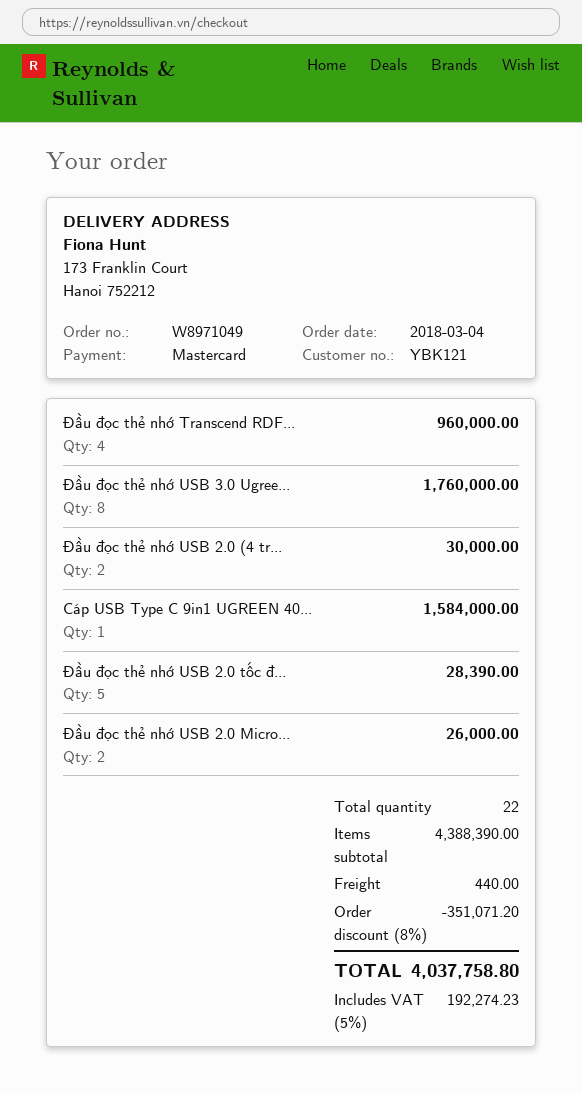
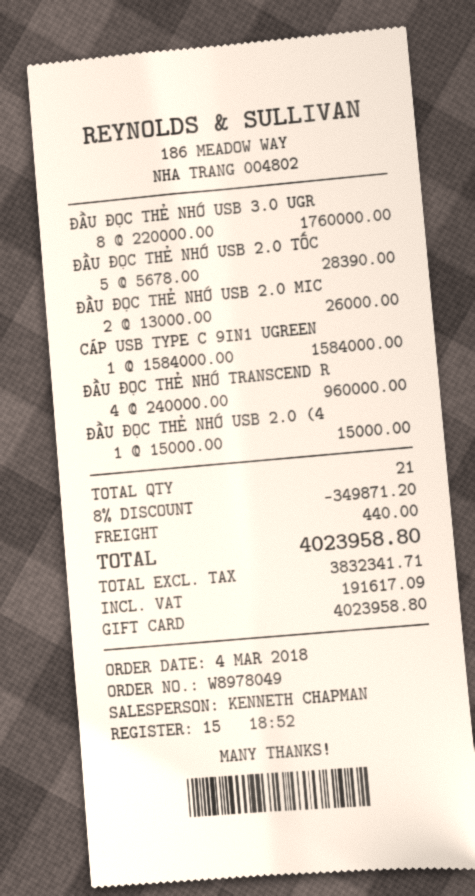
order number: W8971049 -> W8978049
payment method: Mastercard -> gift card
Đầu đọc thẻ nhớ USB 2.0 (4 tr...: 2 for 30000.00 -> 1 for 15000.00
total quantity: 22 -> 21
discount: 8% = 351071.20 -> 8% = 349871.20
tax: 192274.23 -> 191617.09
total: 4037758.80 -> 4023958.80

